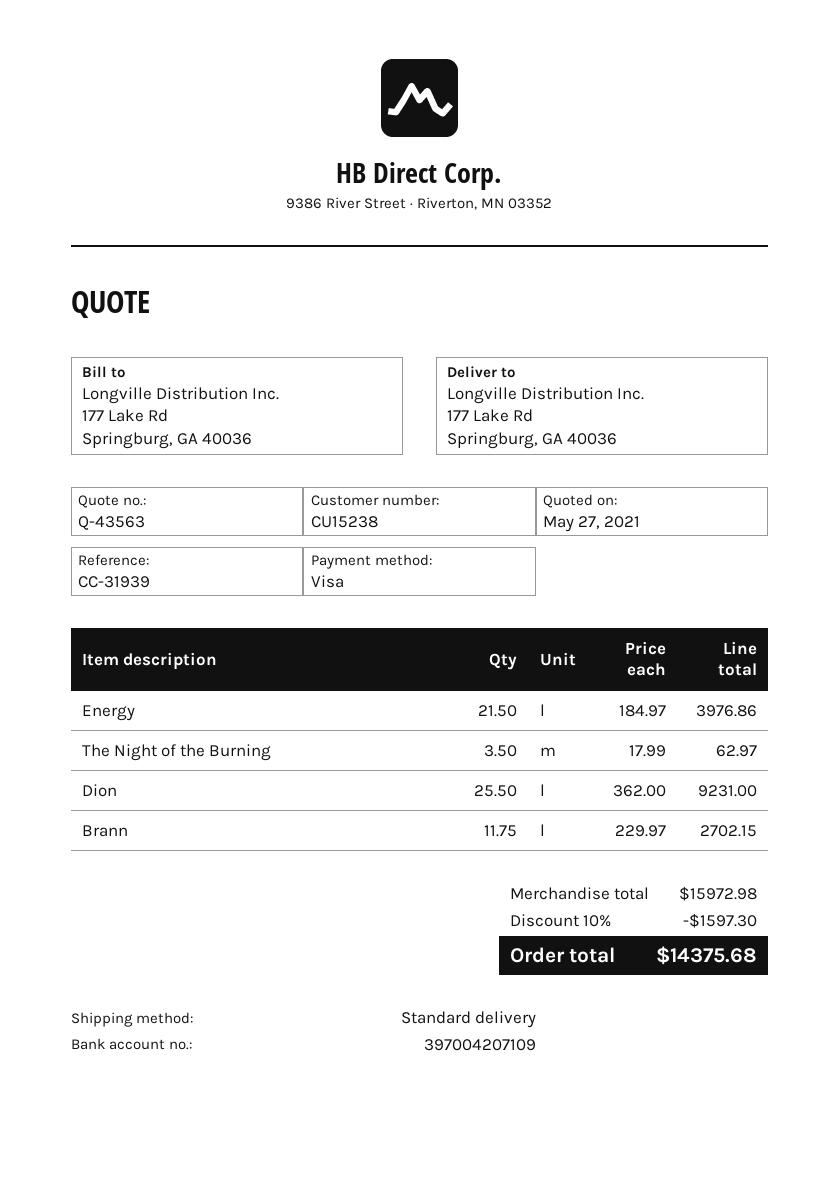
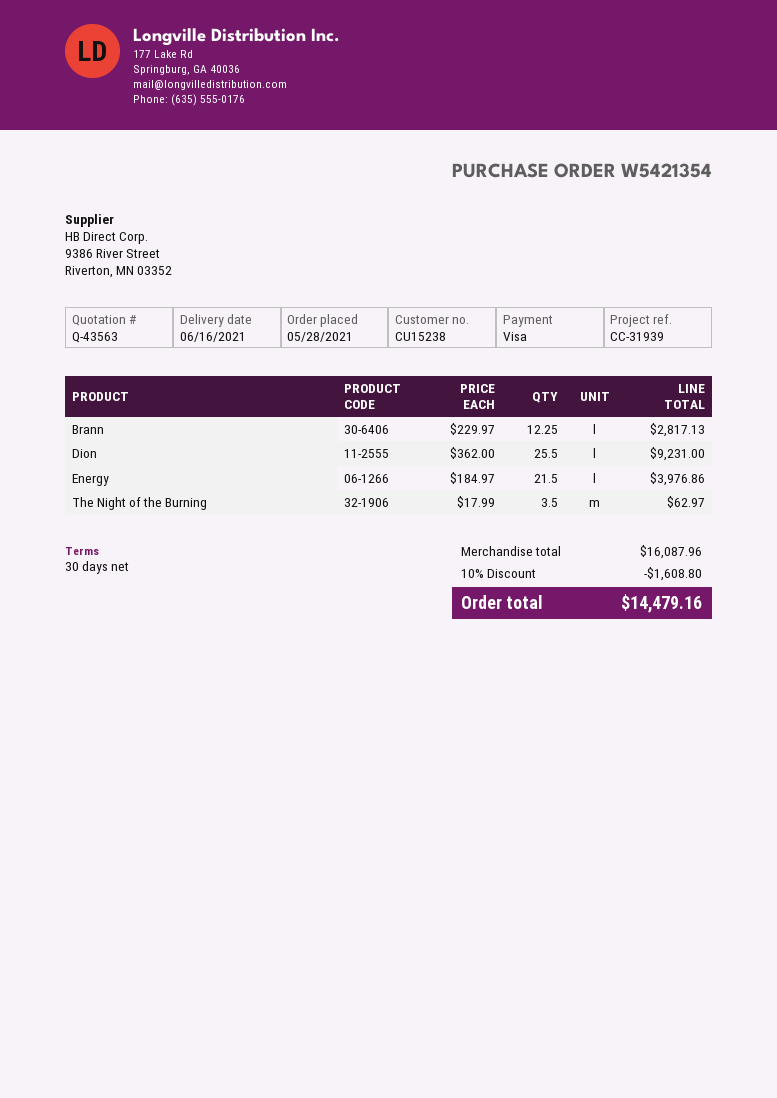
Brann: 11.75 x 229.97 = 2702.15 -> 12.25 x 229.97 = 2817.13
subtotal: 15972.98 -> 16087.96
discount: 10% = 1597.30 -> 10% = 1608.80
total: 14375.68 -> 14479.16

